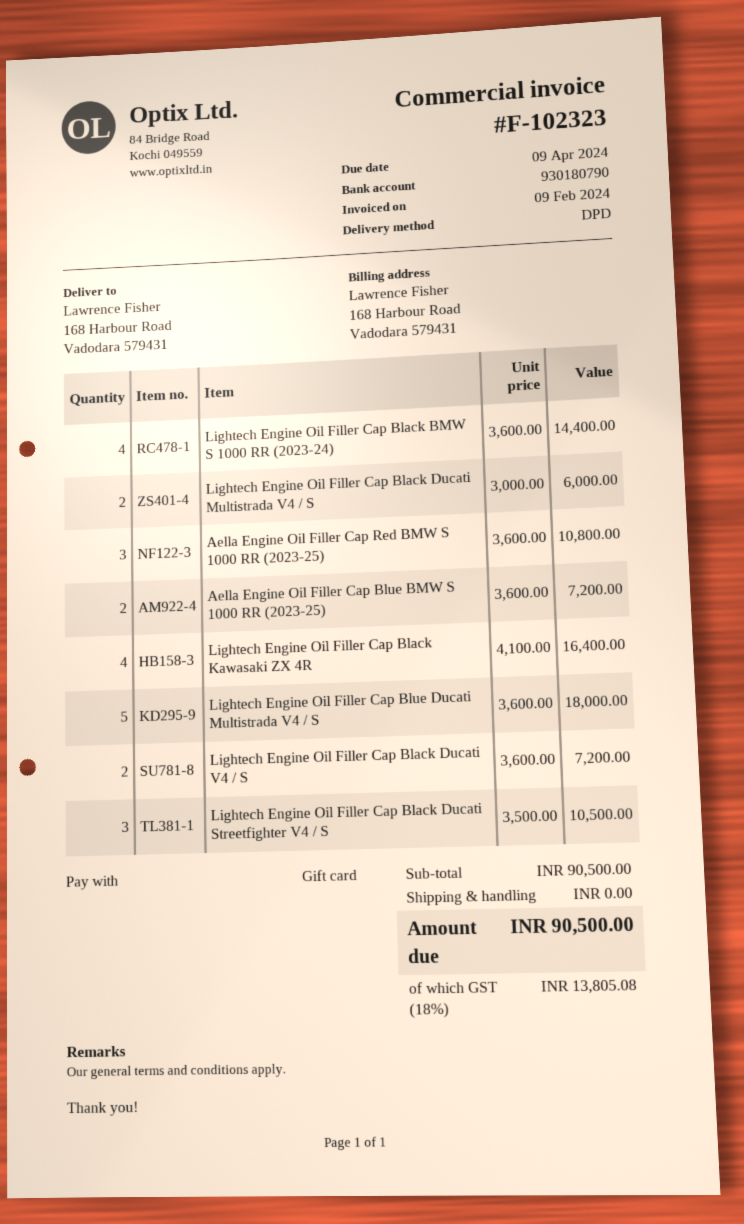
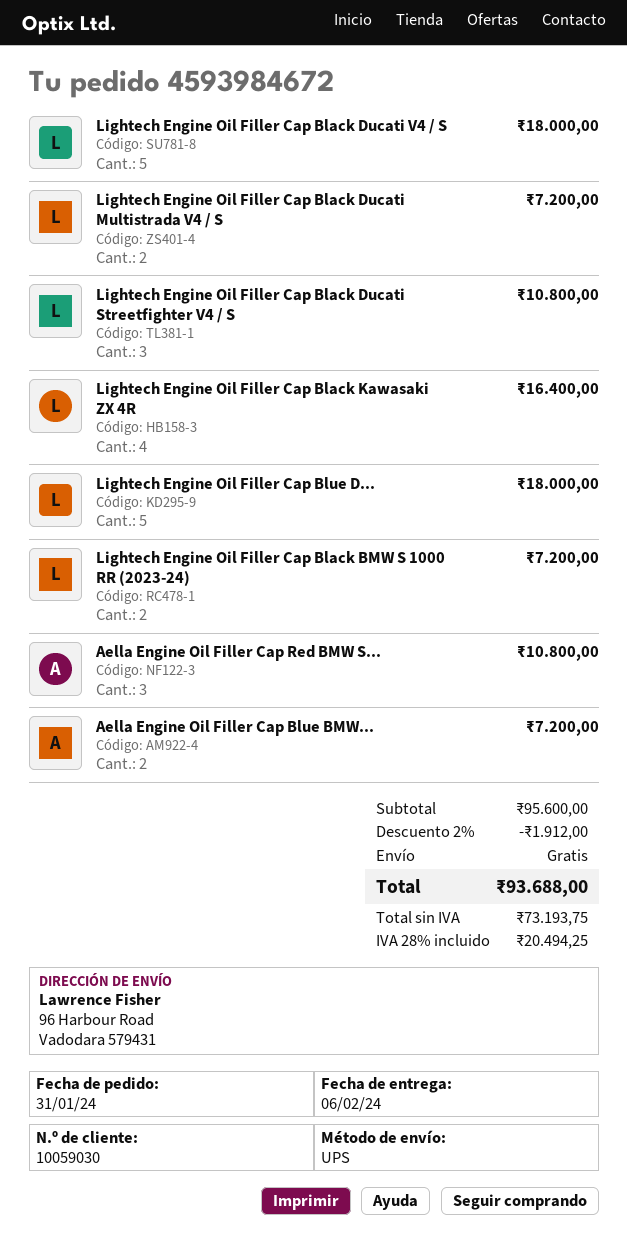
shipping method: DPD -> UPS
ship to: 168 Harbour Road, Vadodara 579431 -> 96 Harbour Road, Vadodara 579431
Lightech Engine Oil Filler Cap Black BMW S 1000 RR (2023-24): 4 for 14400.00 -> 2 for 7200.00
Lightech Engine Oil Filler Cap Black Ducati Multistrada V4 / S: 2 for 6000.00 -> 2 for 7200.00
Lightech Engine Oil Filler Cap Black Ducati V4 / S: 2 for 7200.00 -> 5 for 18000.00
Lightech Engine Oil Filler Cap Black Ducati Streetfighter V4 / S: 3 for 10500.00 -> 3 for 10800.00
subtotal: 90500.00 -> 95600.00
discount: none -> 2% = 1912.00
tax: 18% = 13805.08 -> 28% = 20494.25
total: 90500.00 -> 93688.00

